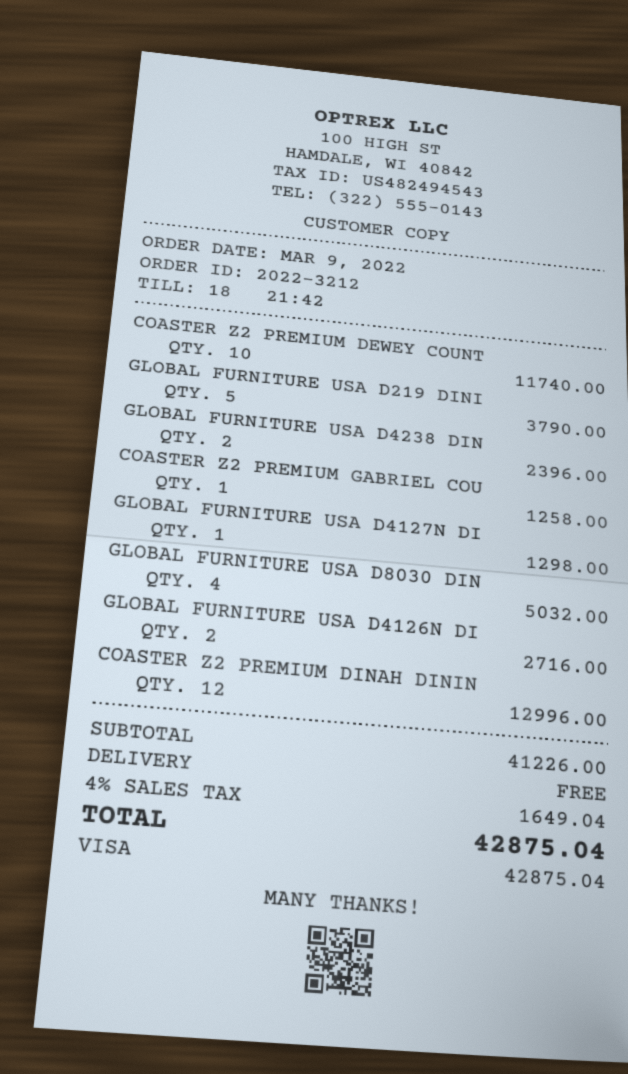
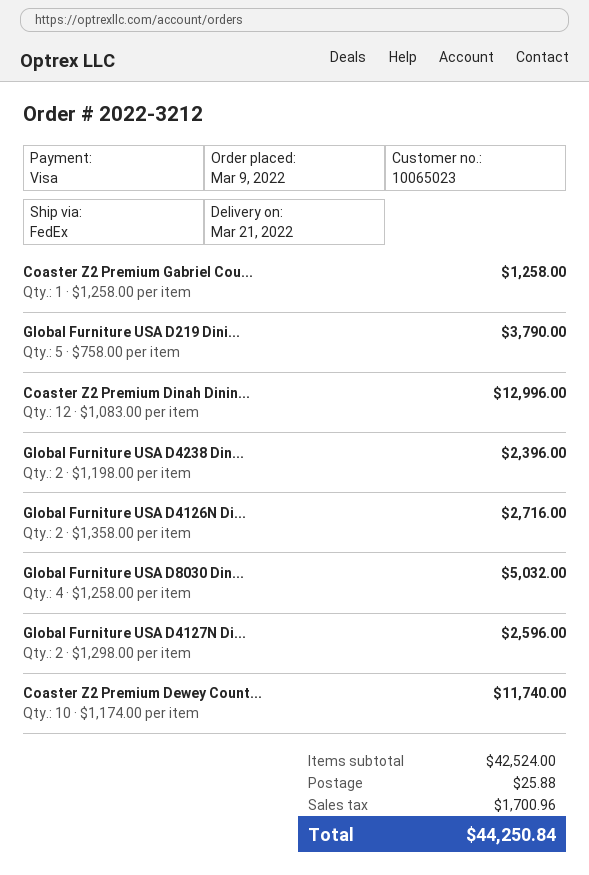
GLOBAL FURNITURE USA D4127N DI: 1 for 1298.00 -> 2 for 2596.00
subtotal: 41226.00 -> 42524.00
shipping: 0.00 -> 25.88
tax: 1649.04 -> 1700.96
total: 42875.04 -> 44250.84

